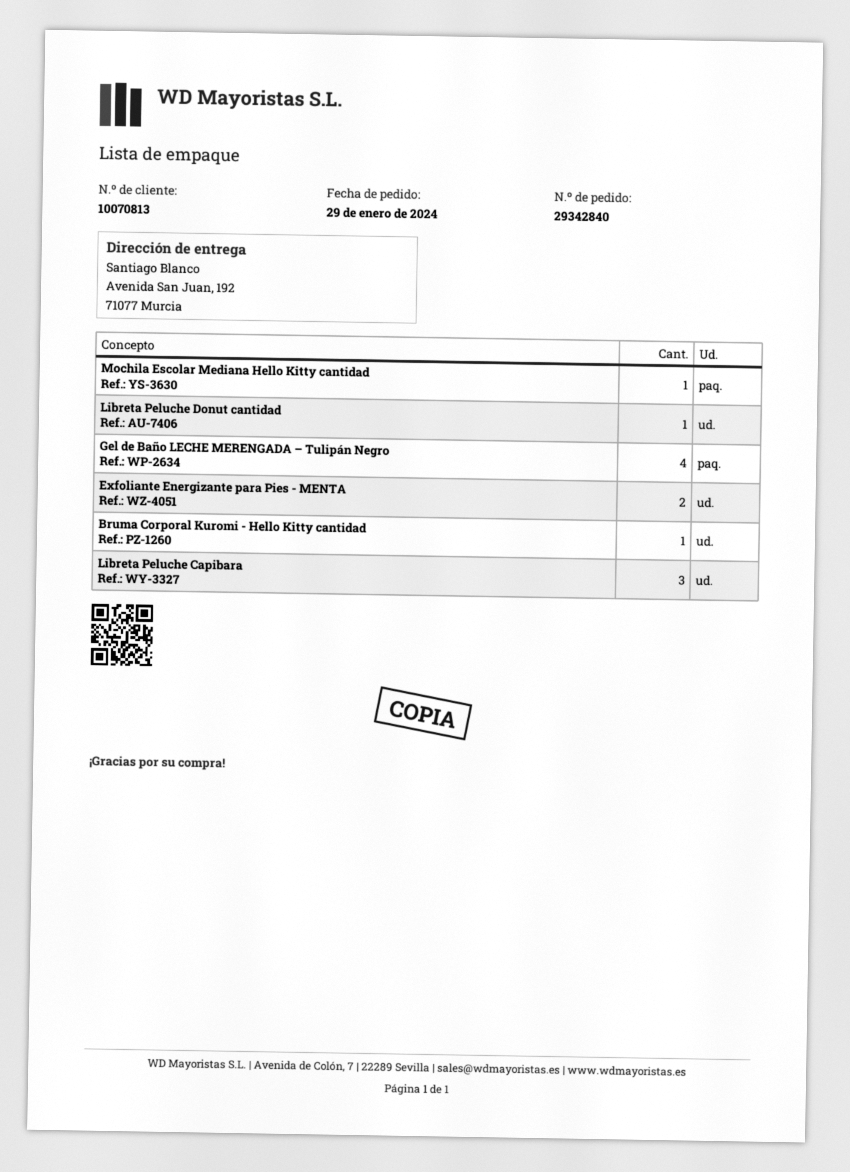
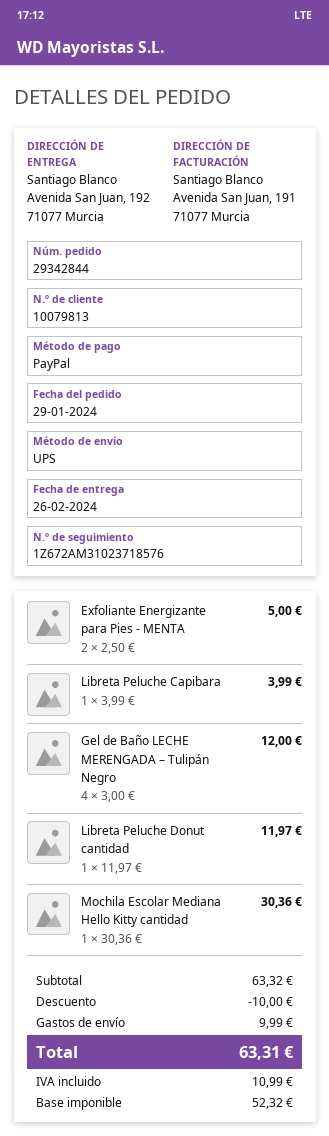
order number: 29342840 -> 29342844
customer number: 10070813 -> 10079813
Bruma Corporal Kuromi - Hello Kitty cantidad: 1 -> none
Libreta Peluche Capibara: 3 -> 1

